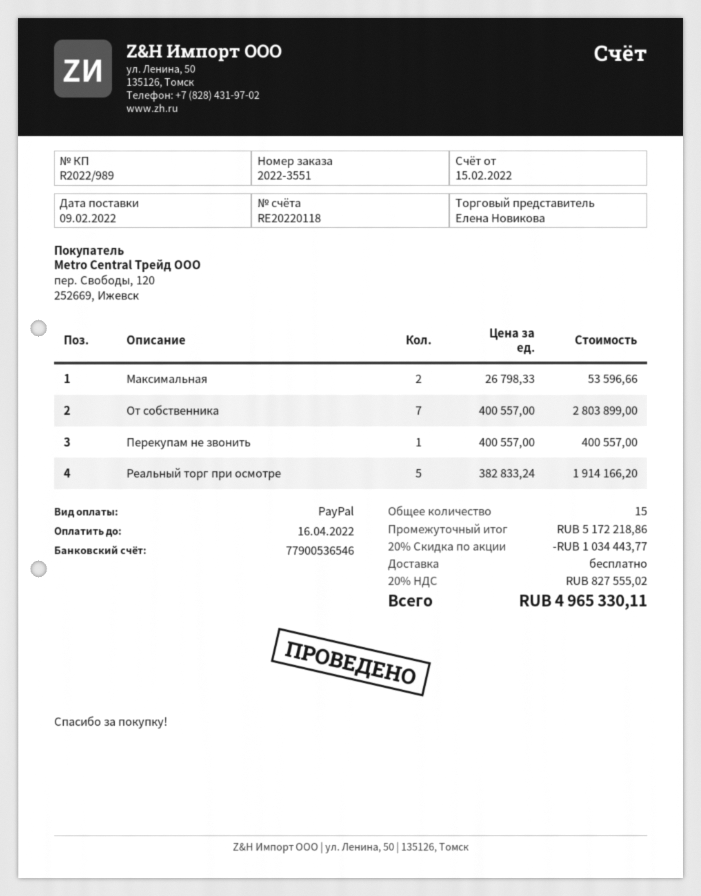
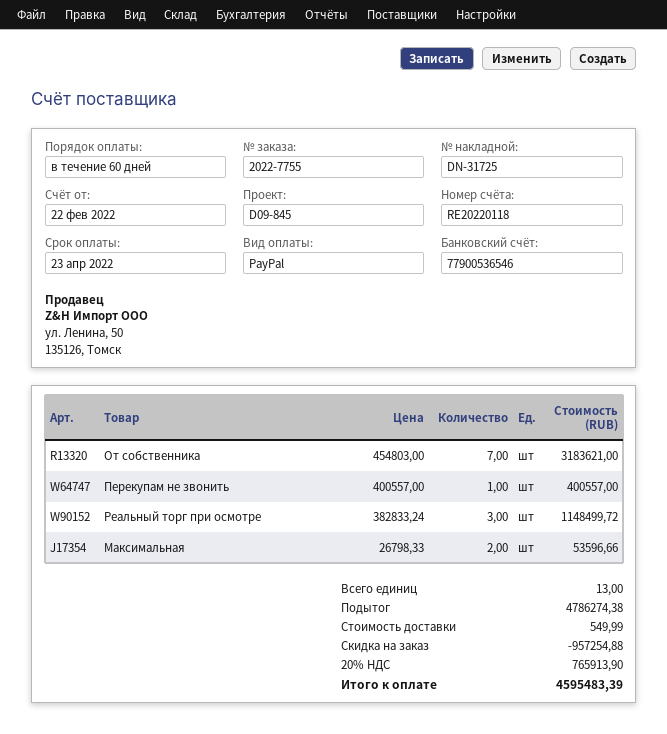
order number: 2022-3551 -> 2022-7755
invoice date: 2022-02-15 -> 2022-02-22
due date: 2022-04-16 -> 2022-04-23
От собственника: 7 x 400557.00 = 2803899.00 -> 7 x 454803.00 = 3183621.00
Реальный торг при осмотре: 5 x 382833.24 = 1914166.20 -> 3 x 382833.24 = 1148499.72
total quantity: 15 -> 13
subtotal: 5172218.86 -> 4786274.38
discount: 1034443.77 -> 957254.88
shipping: 0.00 -> 549.99
tax: 20% = 827555.02 -> 20% = 765913.90
total: 4965330.11 -> 4595483.39

